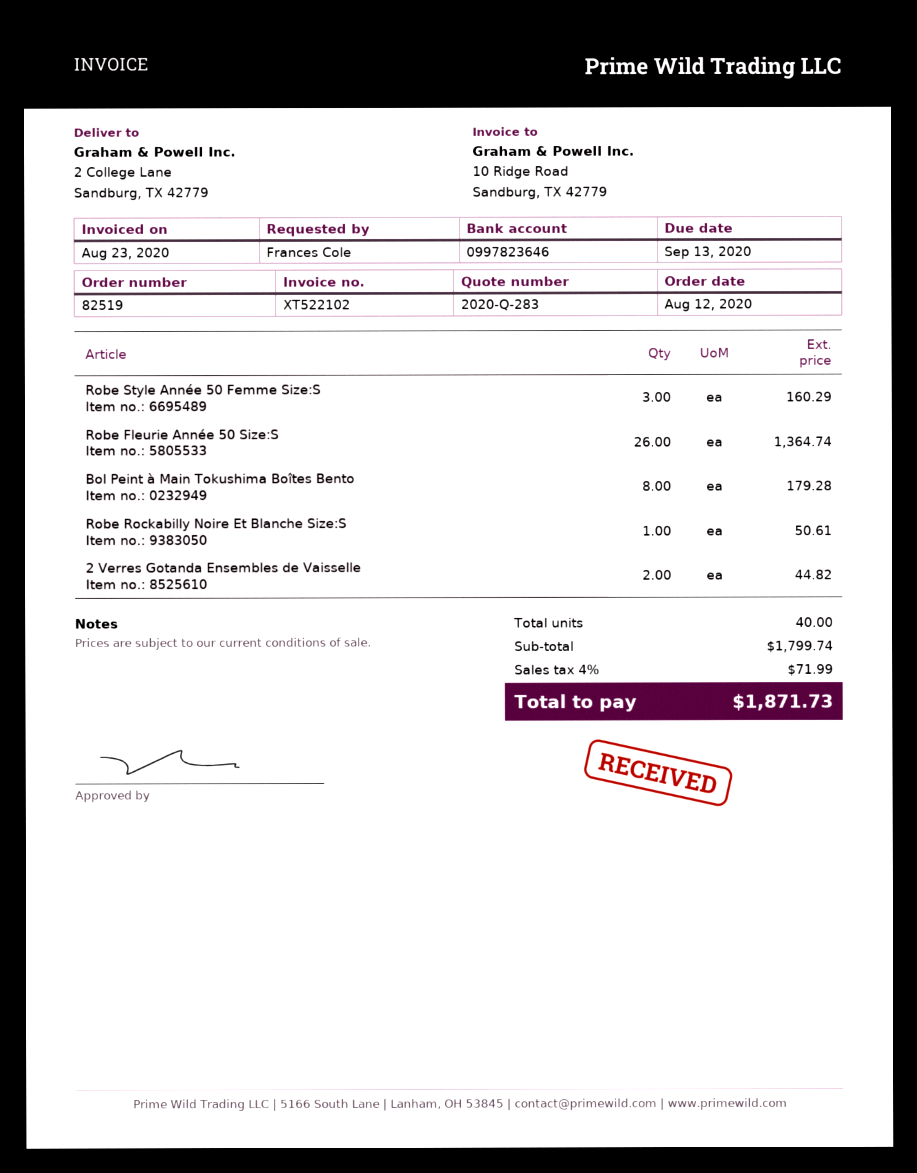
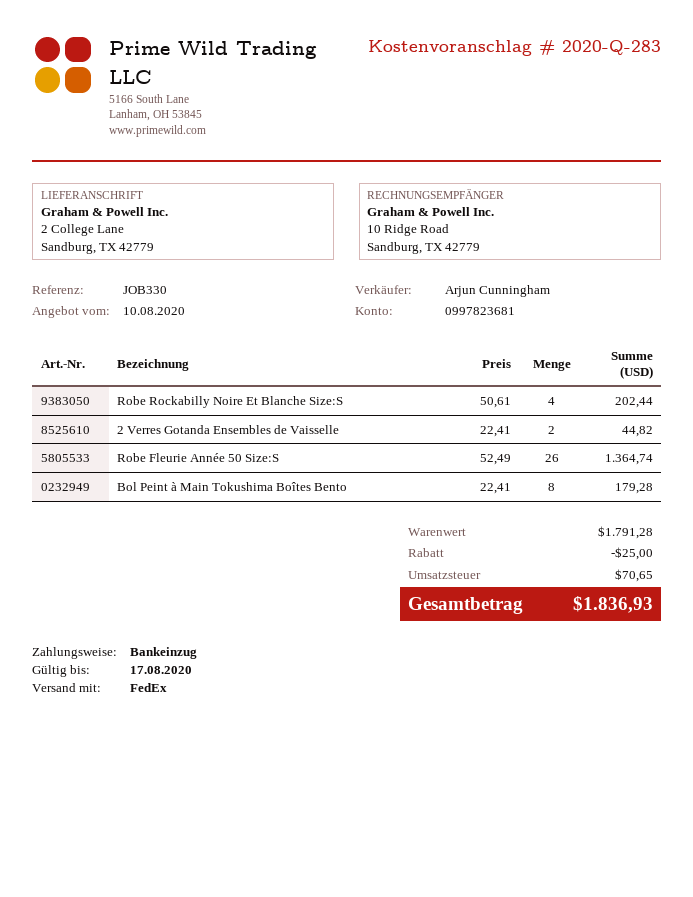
bank account: 0997823646 -> 0997823681
Robe Style Année 50 Femme Size:S: 3 for 160.29 -> none
Robe Rockabilly Noire Et Blanche Size:S: 1 for 50.61 -> 4 for 202.44
subtotal: 1799.74 -> 1791.28
discount: none -> 25.00
tax: 71.99 -> 70.65
total: 1871.73 -> 1836.93

